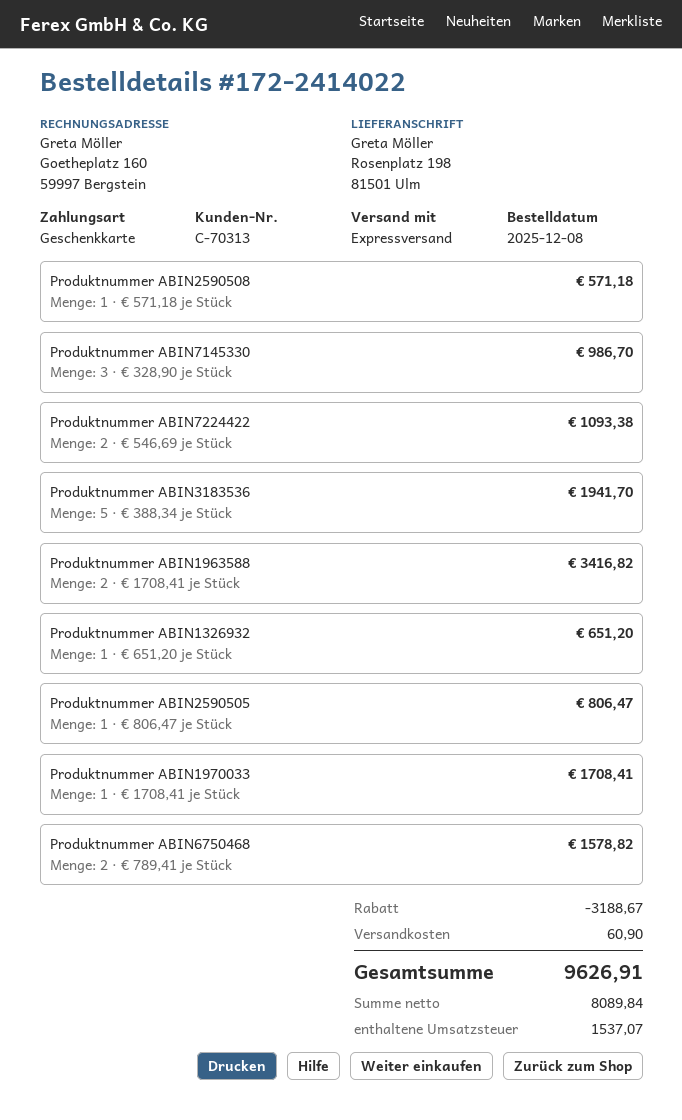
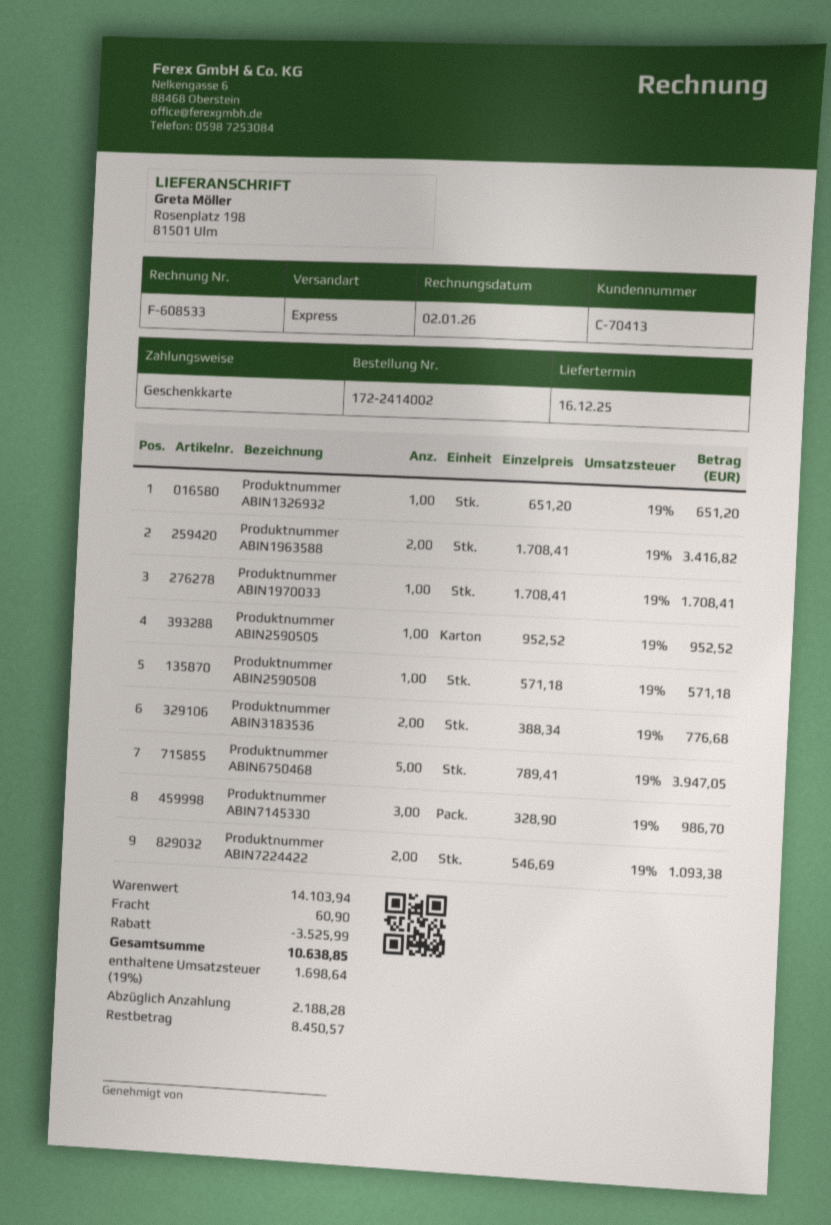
order number: 172-2414022 -> 172-2414002
customer number: C-70313 -> C-70413
Produktnummer ABIN3183536: 5 x 388.34 = 1941.70 -> 2 x 388.34 = 776.68
Produktnummer ABIN2590505: 1 x 806.47 = 806.47 -> 1 x 952.52 = 952.52
Produktnummer ABIN6750468: 2 x 789.41 = 1578.82 -> 5 x 789.41 = 3947.05
discount: 3188.67 -> 3525.99
tax: 1537.07 -> 1698.64
total: 9626.91 -> 10638.85

